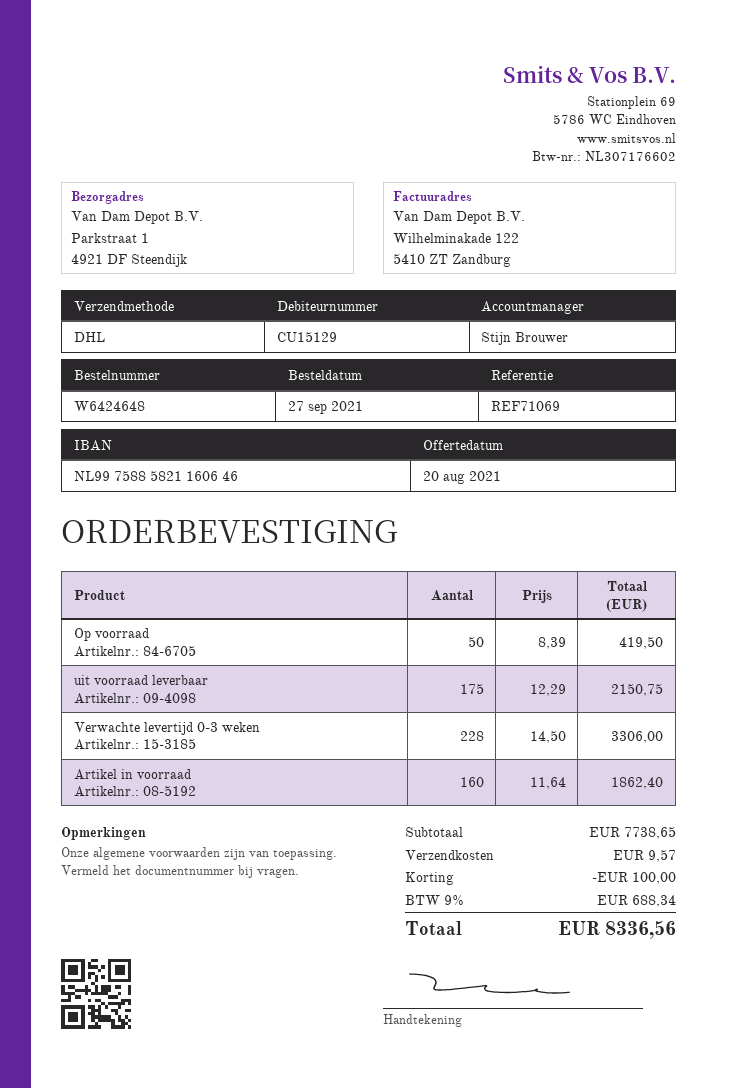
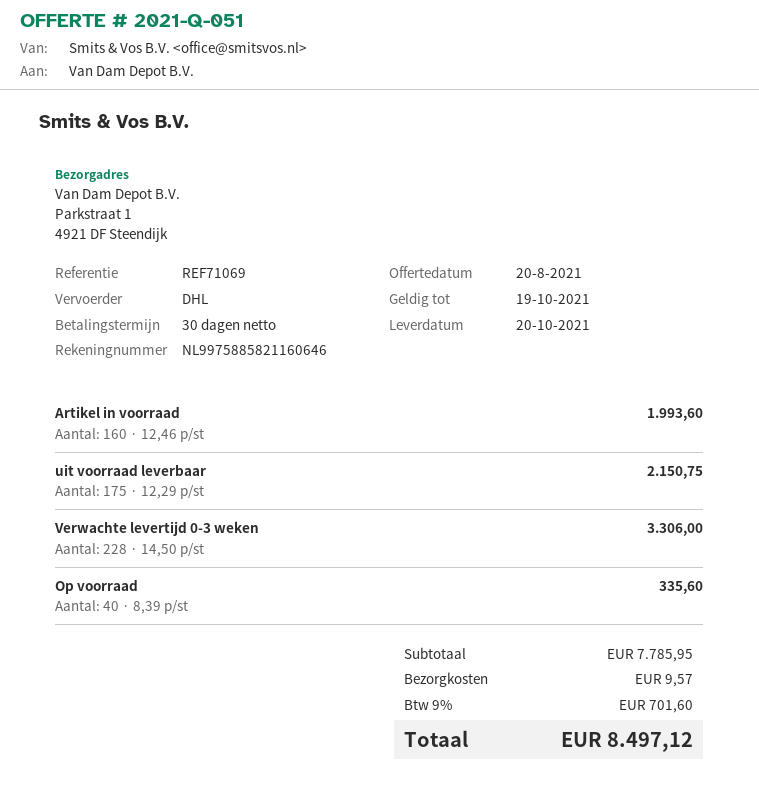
Op voorraad: 50 x 8.39 = 419.50 -> 40 x 8.39 = 335.60
Artikel in voorraad: 160 x 11.64 = 1862.40 -> 160 x 12.46 = 1993.60
subtotal: 7738.65 -> 7785.95
discount: 100.00 -> none
tax: 9% = 688.34 -> 9% = 701.60
total: 8336.56 -> 8497.12

